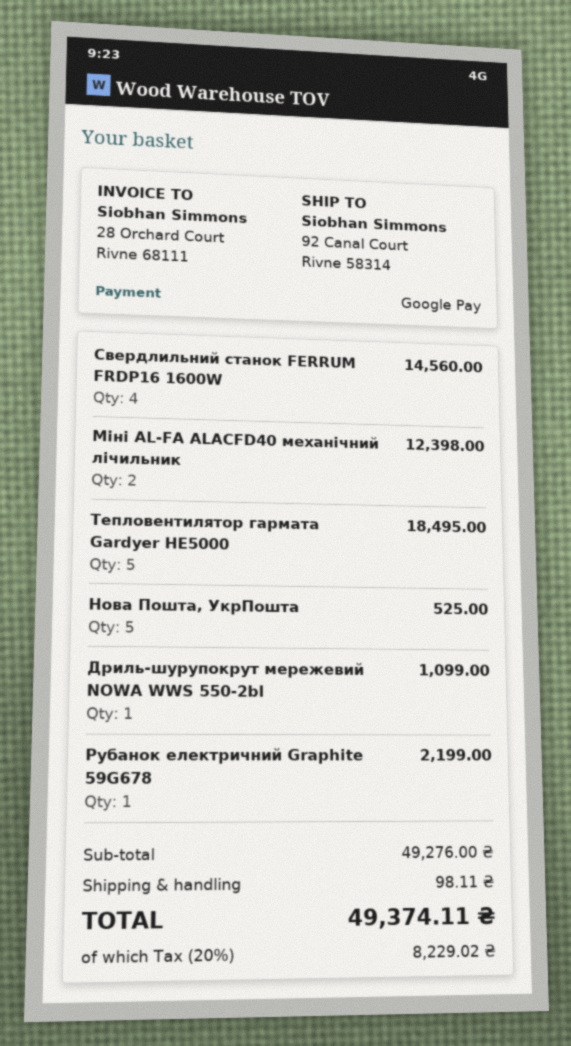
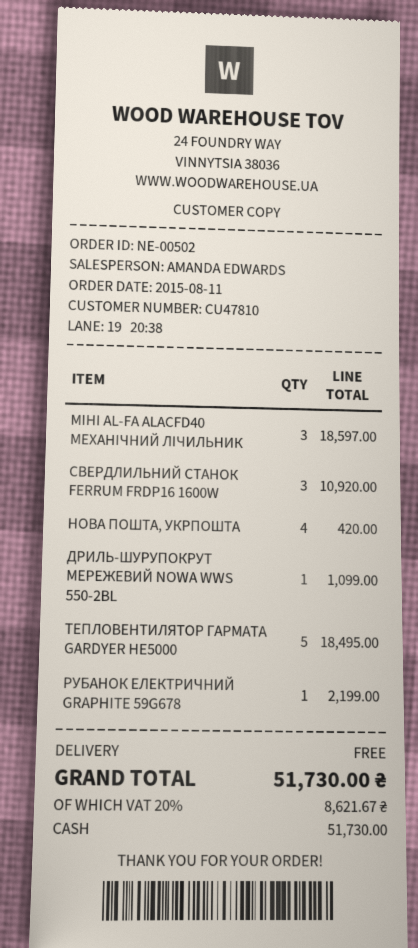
payment method: Google Pay -> cash
Свердлильний станок FERRUM FRDP16 1600W: 4 for 14560.00 -> 3 for 10920.00
Міні AL-FA ALACFD40 механічний лічильник: 2 for 12398.00 -> 3 for 18597.00
Нова Пошта, УкрПошта: 5 for 525.00 -> 4 for 420.00
shipping: 98.11 -> 0.00
tax: 20% = 8229.02 -> 20% = 8621.67
total: 49374.11 -> 51730.00

